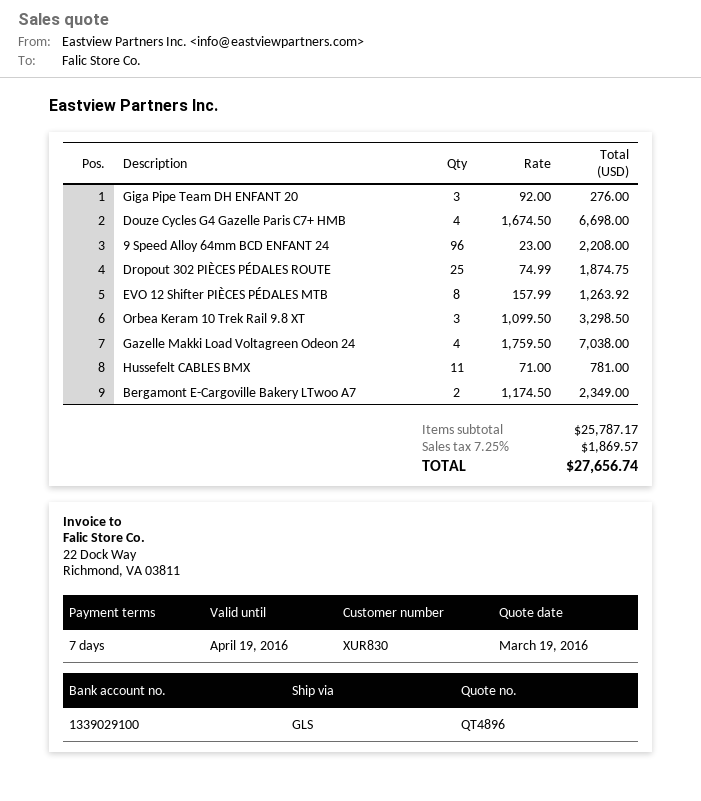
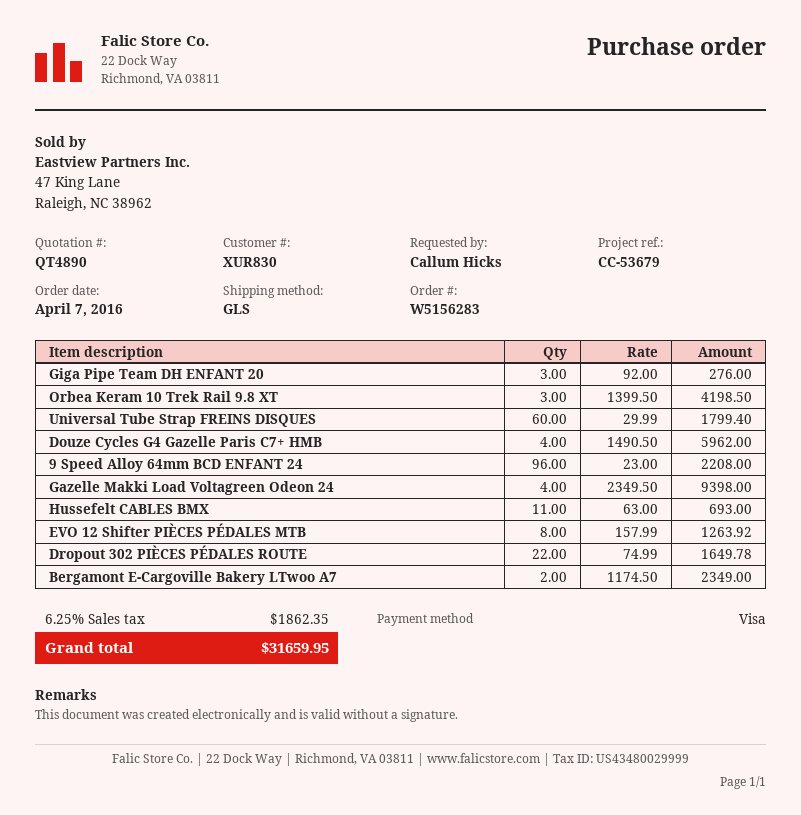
quote number: QT4896 -> QT4890
Douze Cycles G4 Gazelle Paris C7+ HMB: 4 x 1674.50 = 6698.00 -> 4 x 1490.50 = 5962.00
Dropout 302 PIÈCES PÉDALES ROUTE: 25 x 74.99 = 1874.75 -> 22 x 74.99 = 1649.78
Orbea Keram 10 Trek Rail 9.8 XT: 3 x 1099.50 = 3298.50 -> 3 x 1399.50 = 4198.50
Gazelle Makki Load Voltagreen Odeon 24: 4 x 1759.50 = 7038.00 -> 4 x 2349.50 = 9398.00
Hussefelt CABLES BMX: 11 x 71.00 = 781.00 -> 11 x 63.00 = 693.00
Universal Tube Strap FREINS DISQUES: none -> 60 x 29.99 = 1799.40
tax: 7.25% = 1869.57 -> 6.25% = 1862.35
total: 27656.74 -> 31659.95

